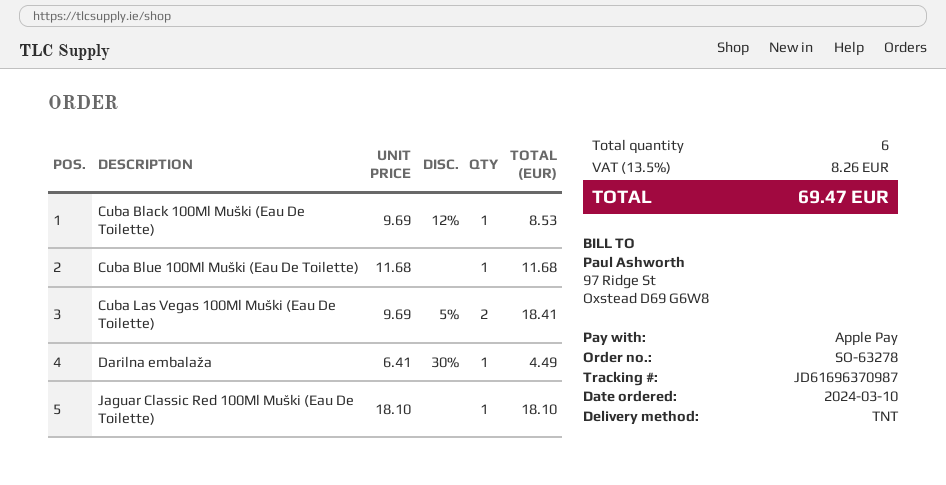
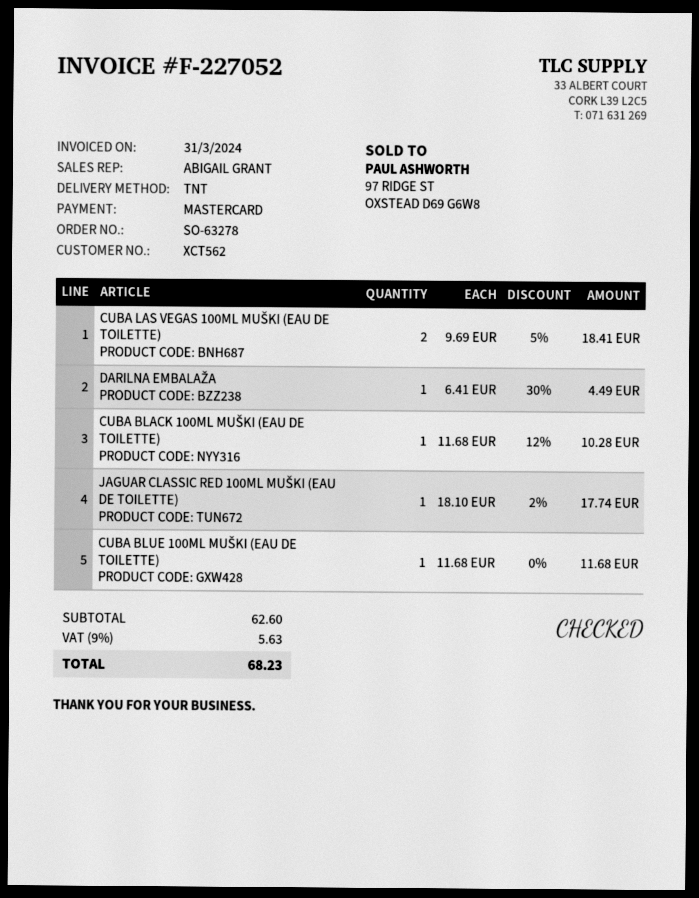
payment method: Apple Pay -> Mastercard
Cuba Black 100Ml Muški (Eau De Toilette): 1 x 9.69 - 12% = 8.53 -> 1 x 11.68 - 12% = 10.28
Jaguar Classic Red 100Ml Muški (Eau De Toilette): 1 x 18.10 = 18.10 -> 1 x 18.10 - 2% = 17.74
tax: 13.5% = 8.26 -> 9% = 5.63
total: 69.47 -> 68.23

